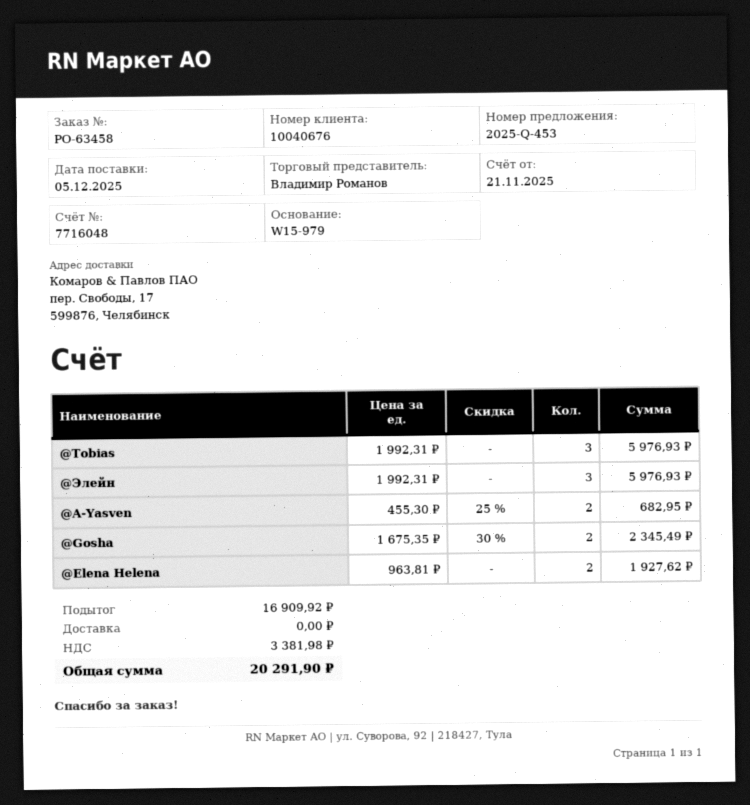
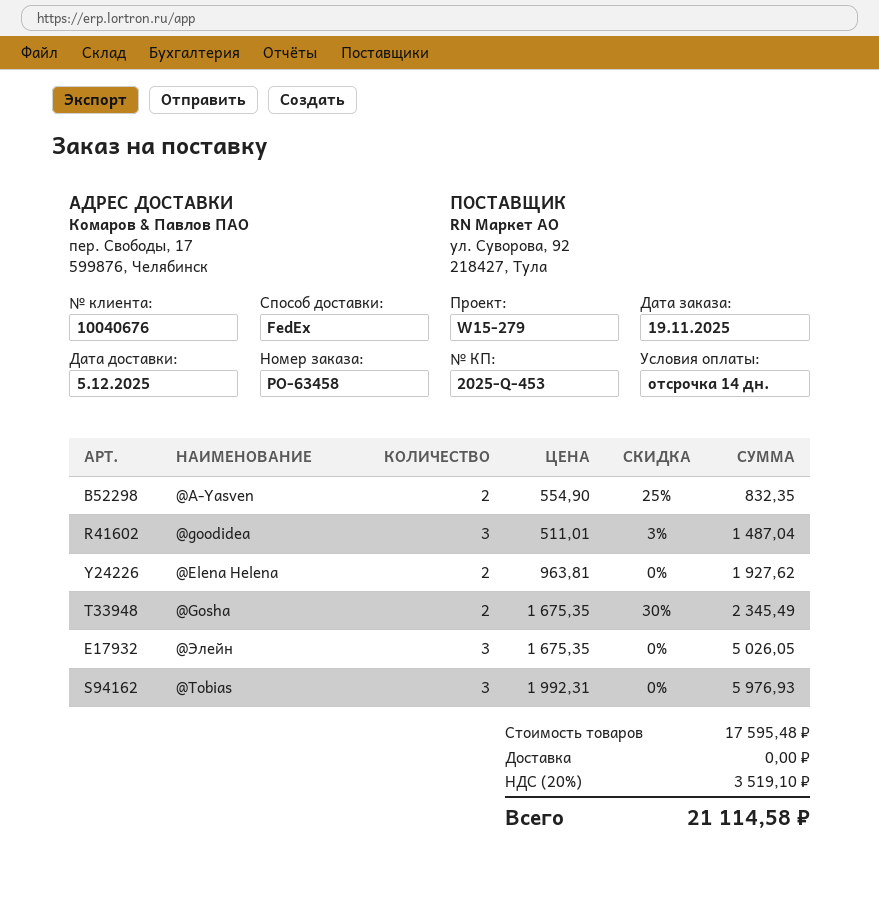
reference: W15-979 -> W15-279
@Элейн: 3 x 1992.31 = 5976.93 -> 3 x 1675.35 = 5026.05
@A-Yasven: 2 x 455.30 - 25% = 682.95 -> 2 x 554.90 - 25% = 832.35
@goodidea: none -> 3 x 511.01 - 3% = 1487.04
subtotal: 16909.92 -> 17595.48
tax: 3381.98 -> 3519.10
total: 20291.90 -> 21114.58

